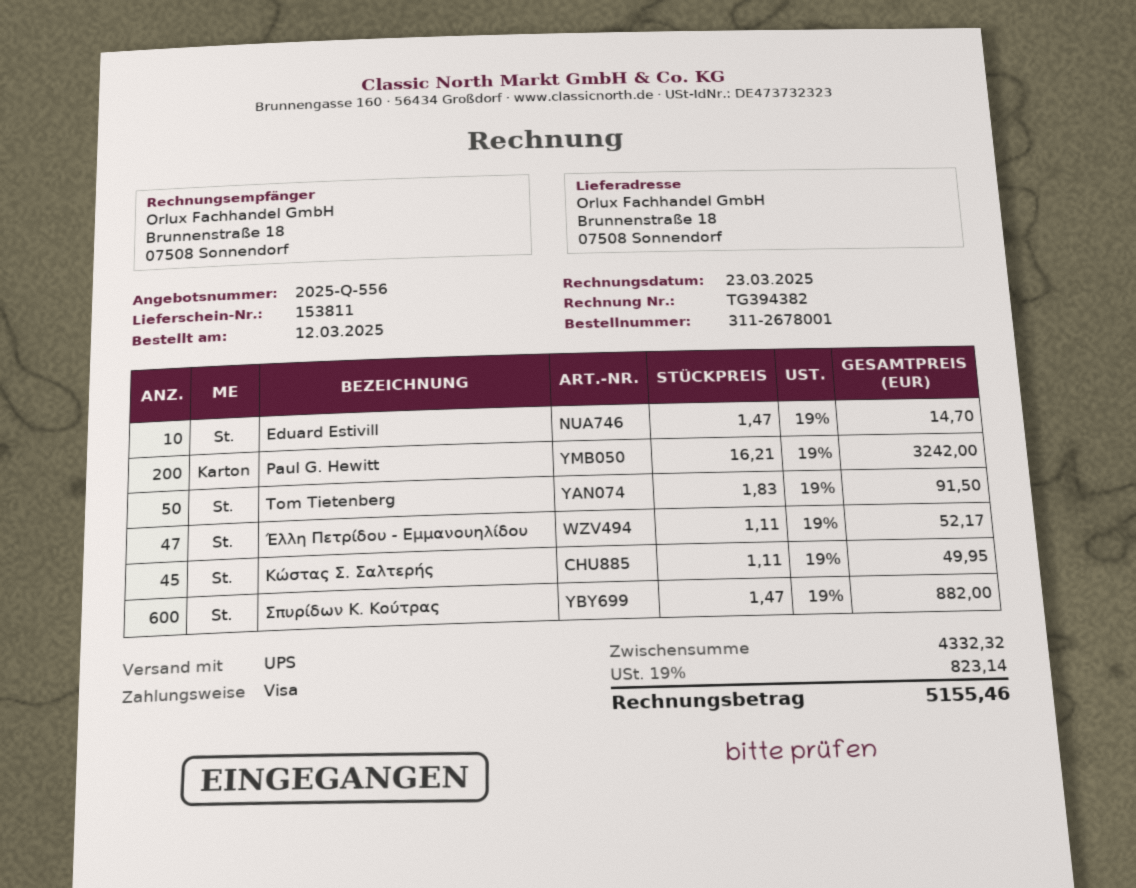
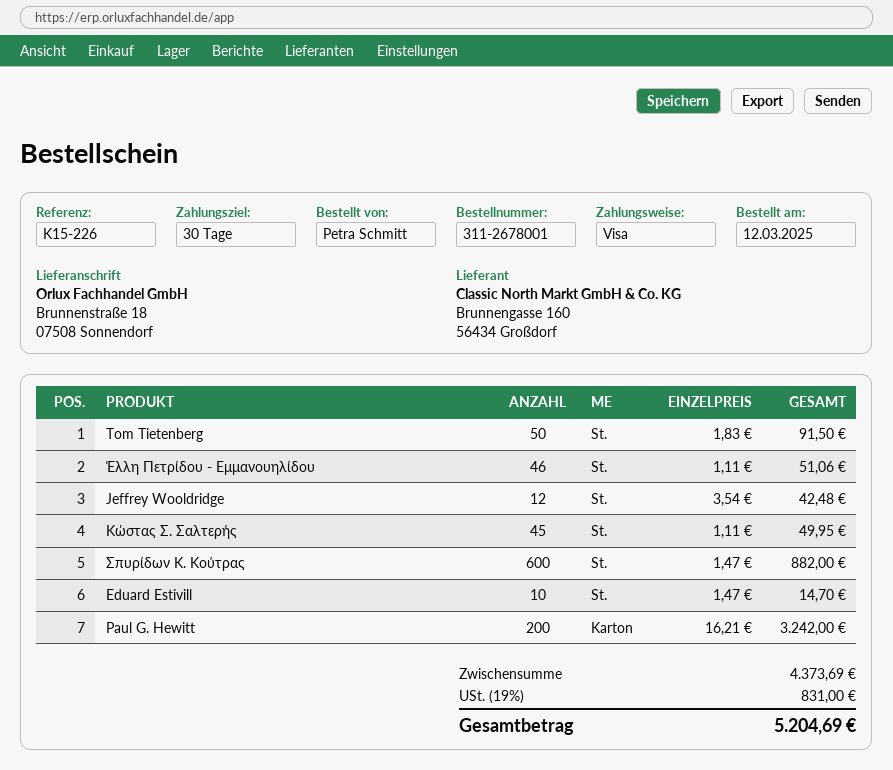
Έλλη Πετρίδου - Εμμανουηλίδου: 47 x 1.11 = 52.17 -> 46 x 1.11 = 51.06
Jeffrey Wooldridge: none -> 12 x 3.54 = 42.48
subtotal: 4332.32 -> 4373.69
tax: 19% = 823.14 -> 19% = 831.00
total: 5155.46 -> 5204.69

